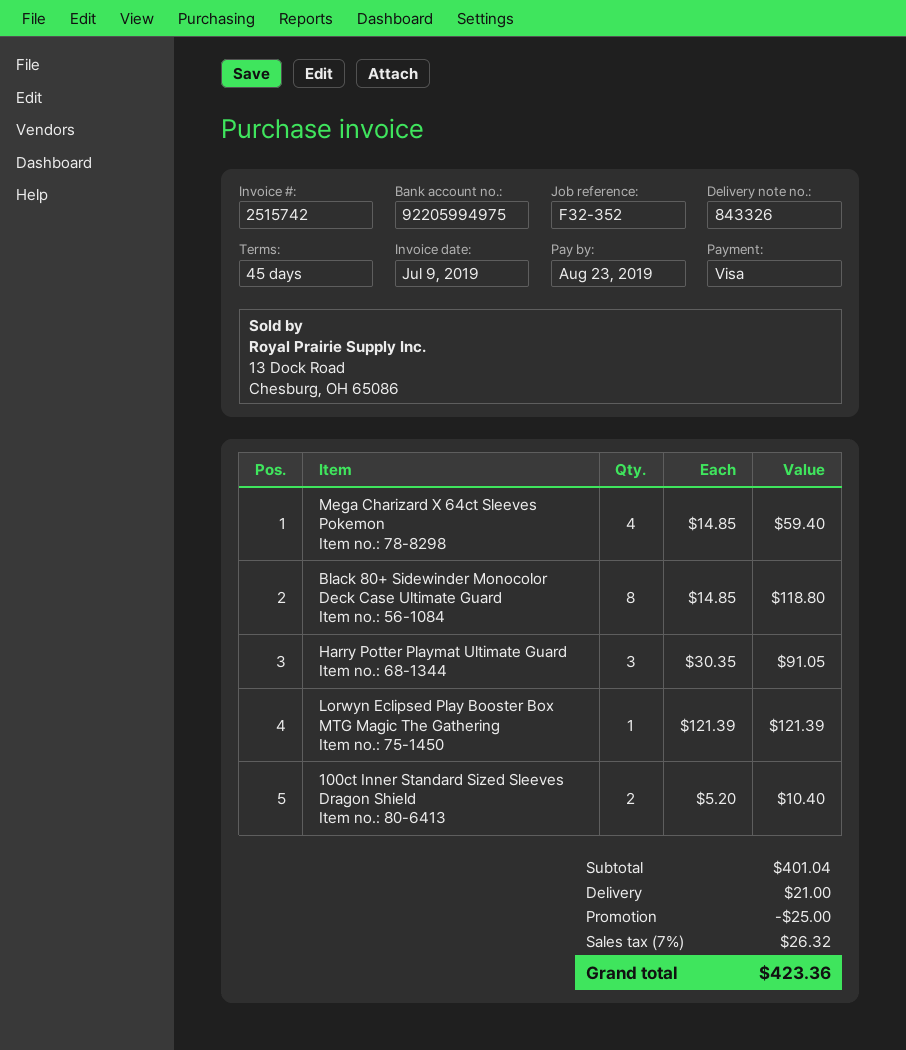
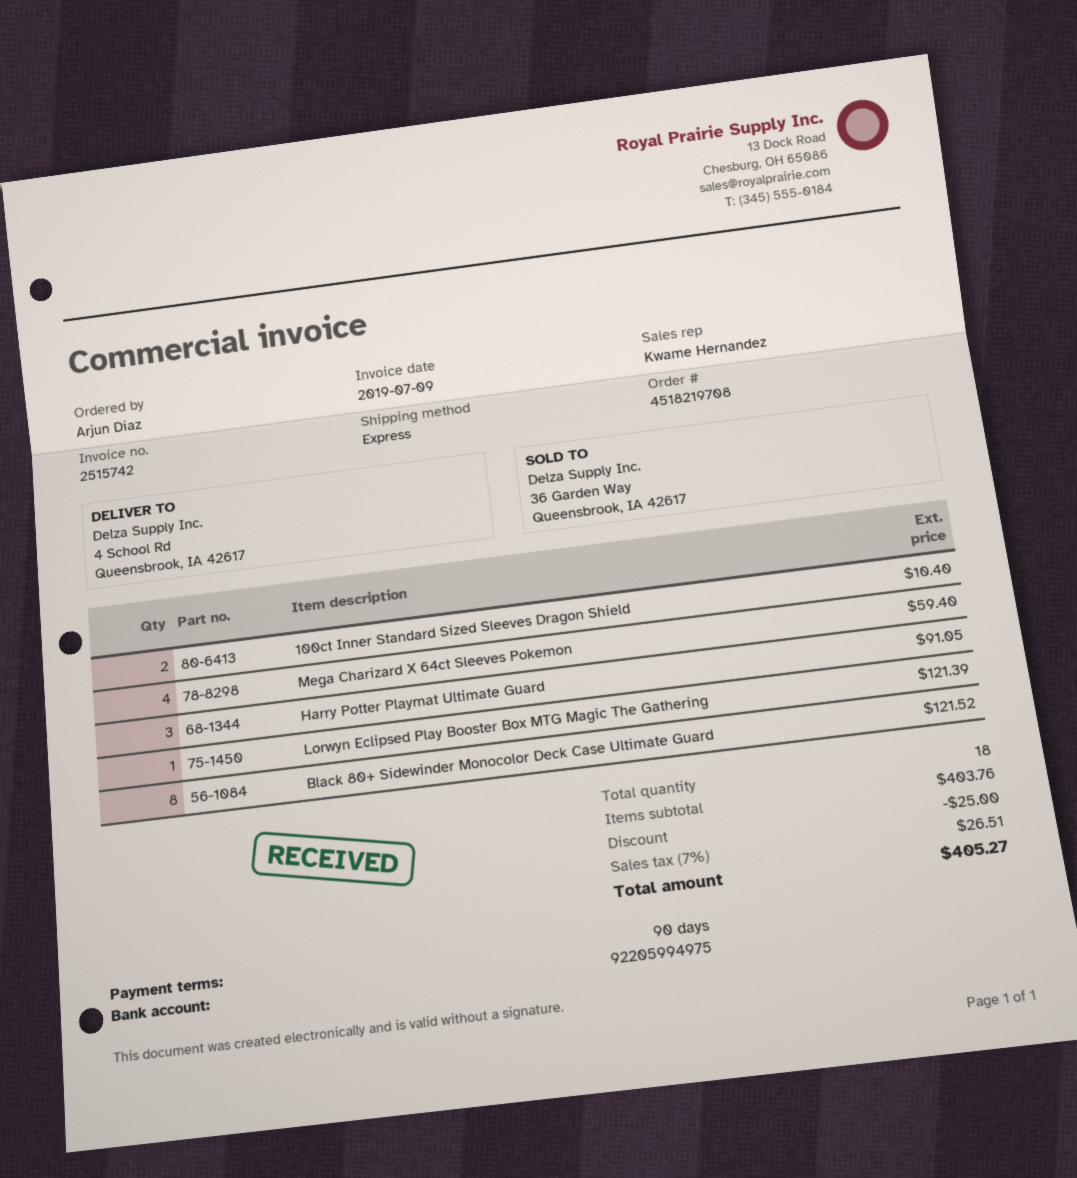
payment terms: 45 days -> 90 days
Black 80+ Sidewinder Monocolor Deck Case Ultimate Guard: 8 for 118.80 -> 8 for 121.52
subtotal: 401.04 -> 403.76
shipping: 21.00 -> none
tax: 7% = 26.32 -> 7% = 26.51
total: 423.36 -> 405.27

